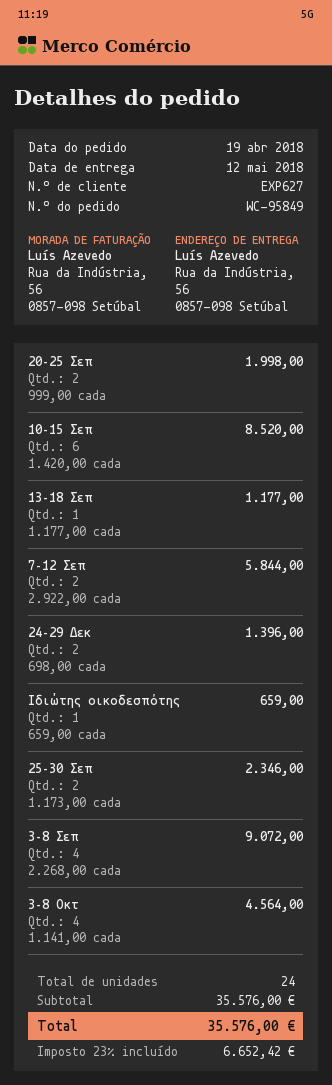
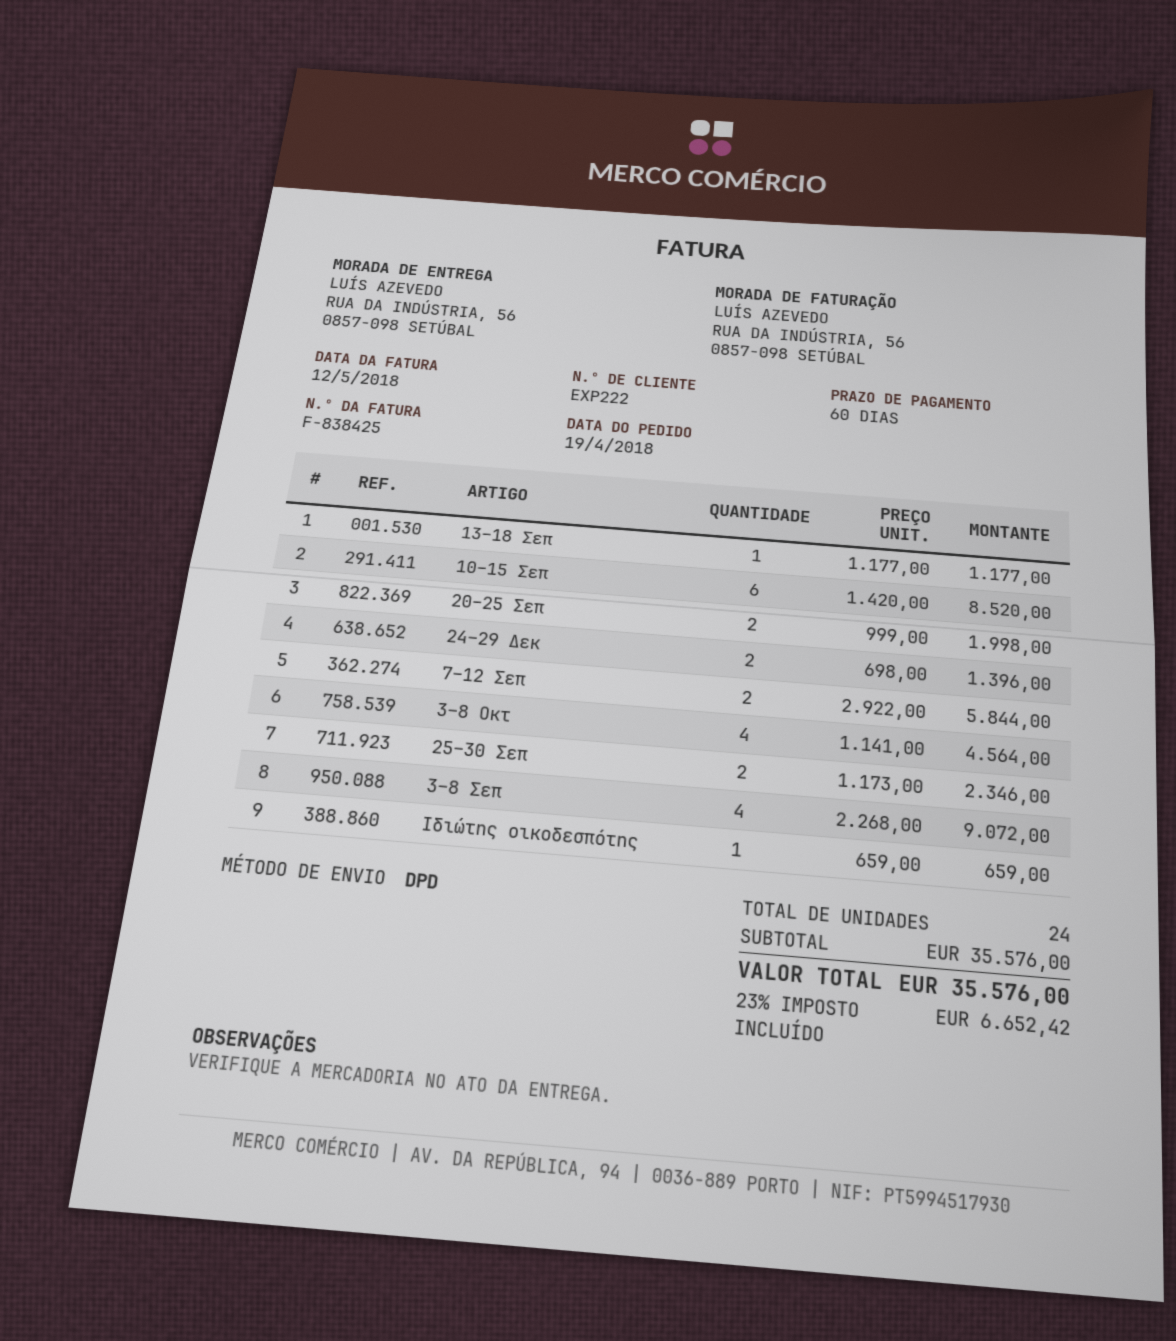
customer number: EXP627 -> EXP222

